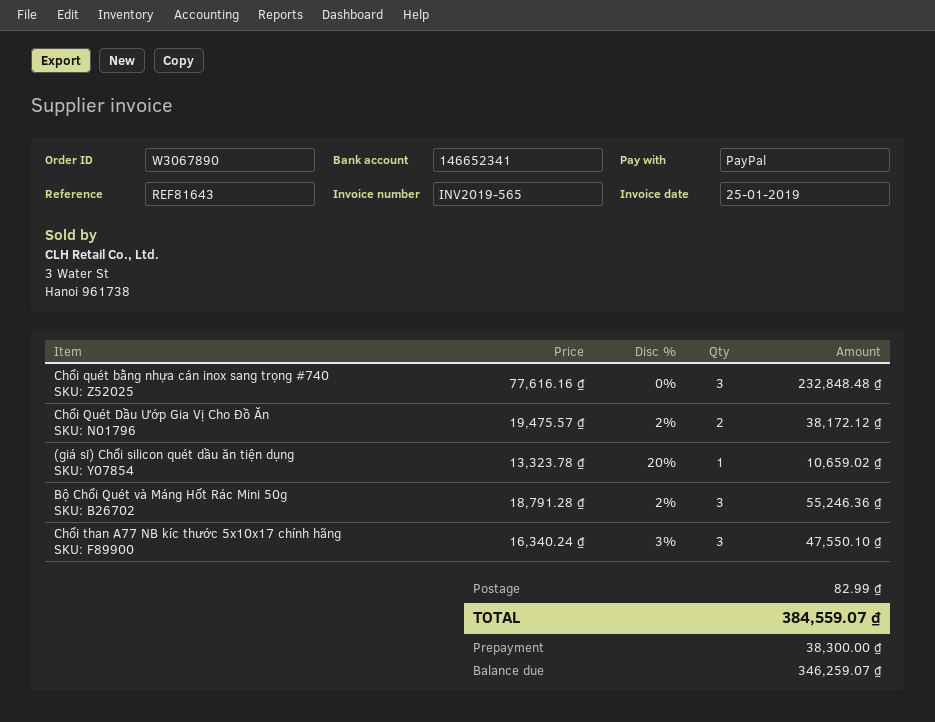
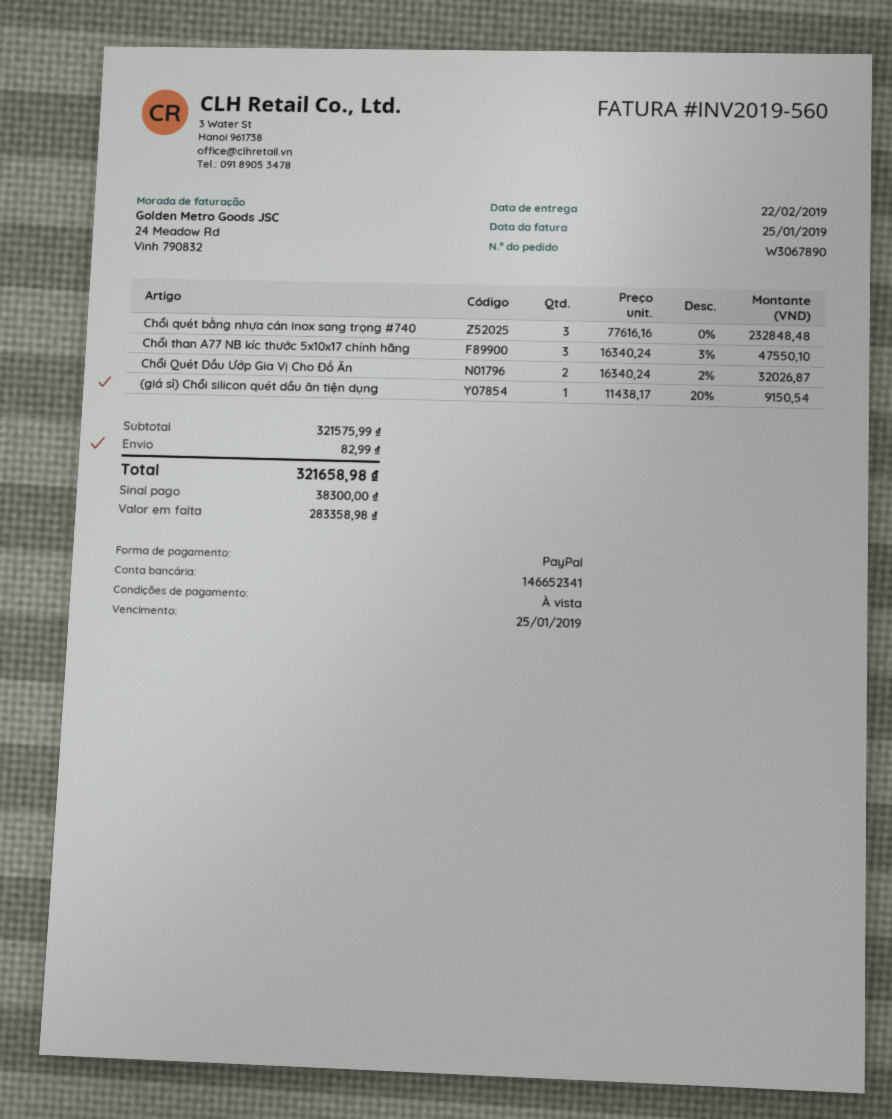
invoice number: INV2019-565 -> INV2019-560
Chổi Quét Dầu Ướp Gia Vị Cho Đồ Ăn: 2 x 19475.57 - 2% = 38172.12 -> 2 x 16340.24 - 2% = 32026.87
(giá sỉ) Chổi silicon quét dầu ăn tiện dụng: 1 x 13323.78 - 20% = 10659.02 -> 1 x 11438.17 - 20% = 9150.54
Bộ Chổi Quét và Máng Hốt Rác Mini 50g: 3 x 18791.28 - 2% = 55246.36 -> none
total: 384559.07 -> 321658.98
balance: 346259.07 -> 283358.98

